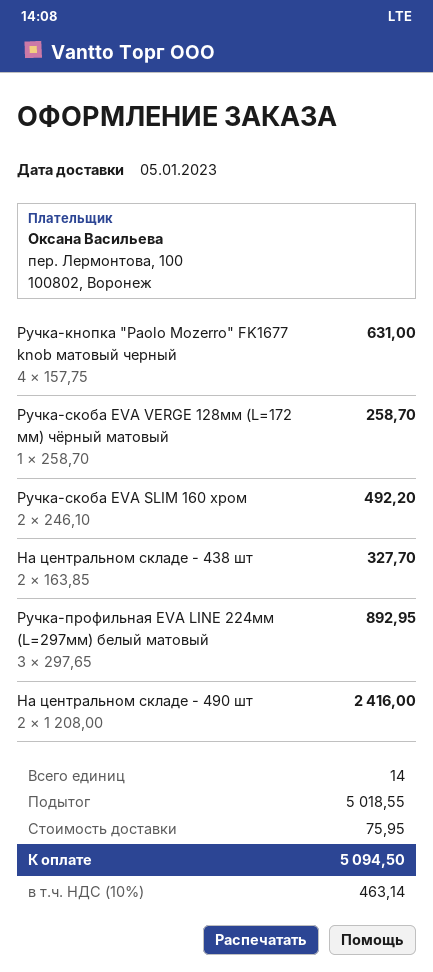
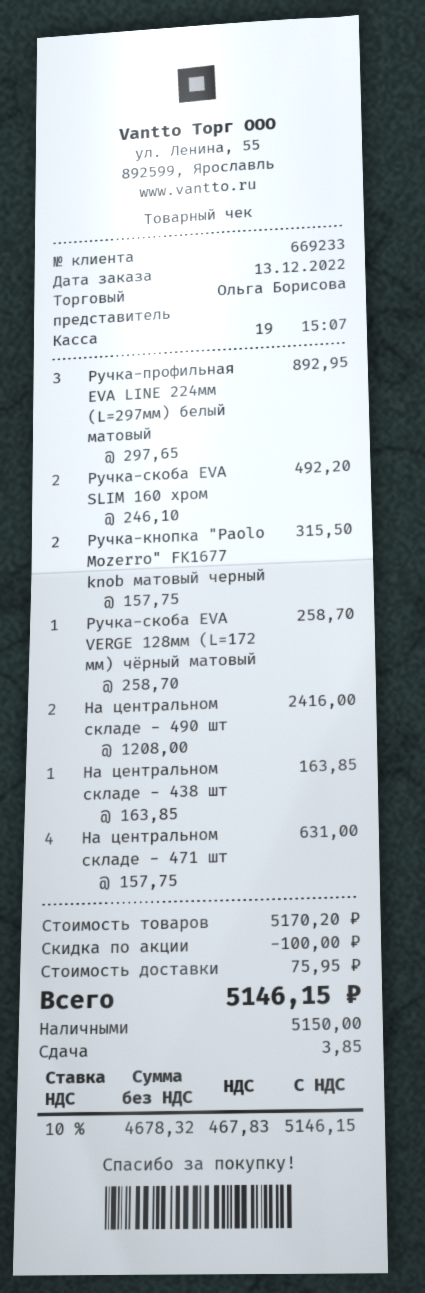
Ручка-кнопка "Paolo Mozerro" FK1677 knob матовый черный: 4 x 157.75 = 631.00 -> 2 x 157.75 = 315.50
На центральном складе - 438 шт: 2 x 163.85 = 327.70 -> 1 x 163.85 = 163.85
На центральном складе - 471 шт: none -> 4 x 157.75 = 631.00
subtotal: 5018.55 -> 5170.20
discount: none -> 100.00
tax: 10% = 463.14 -> 10% = 467.83
total: 5094.50 -> 5146.15

